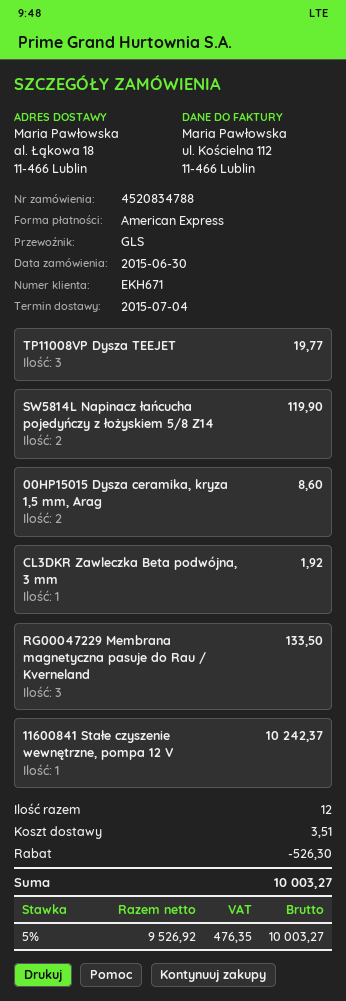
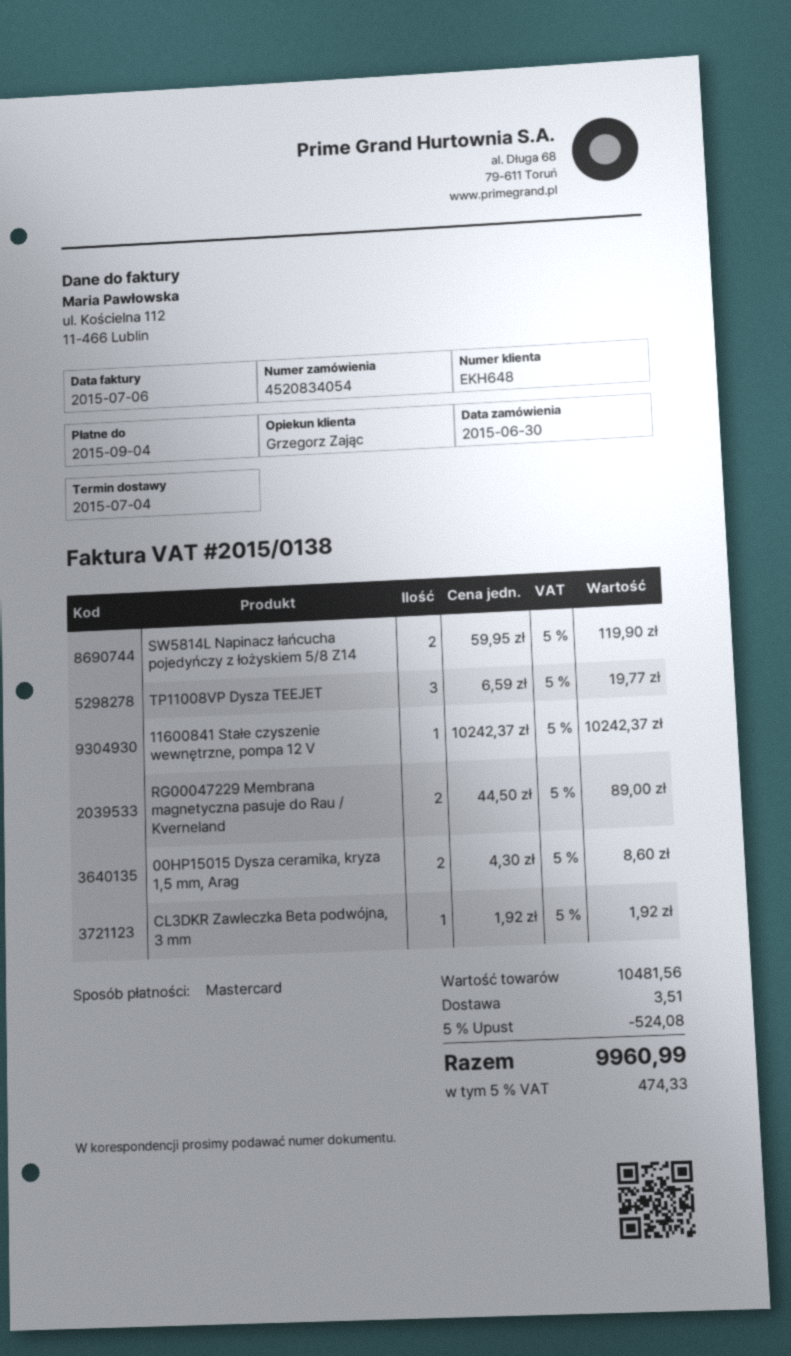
order number: 4520834788 -> 4520834054
customer number: EKH671 -> EKH648
payment method: American Express -> Mastercard
RG00047229 Membrana magnetyczna pasuje do Rau / Kverneland: 3 for 133.50 -> 2 for 89.00
discount: 526.30 -> 524.08
tax: 5% = 476.35 -> 5% = 474.33
total: 10003.27 -> 9960.99

